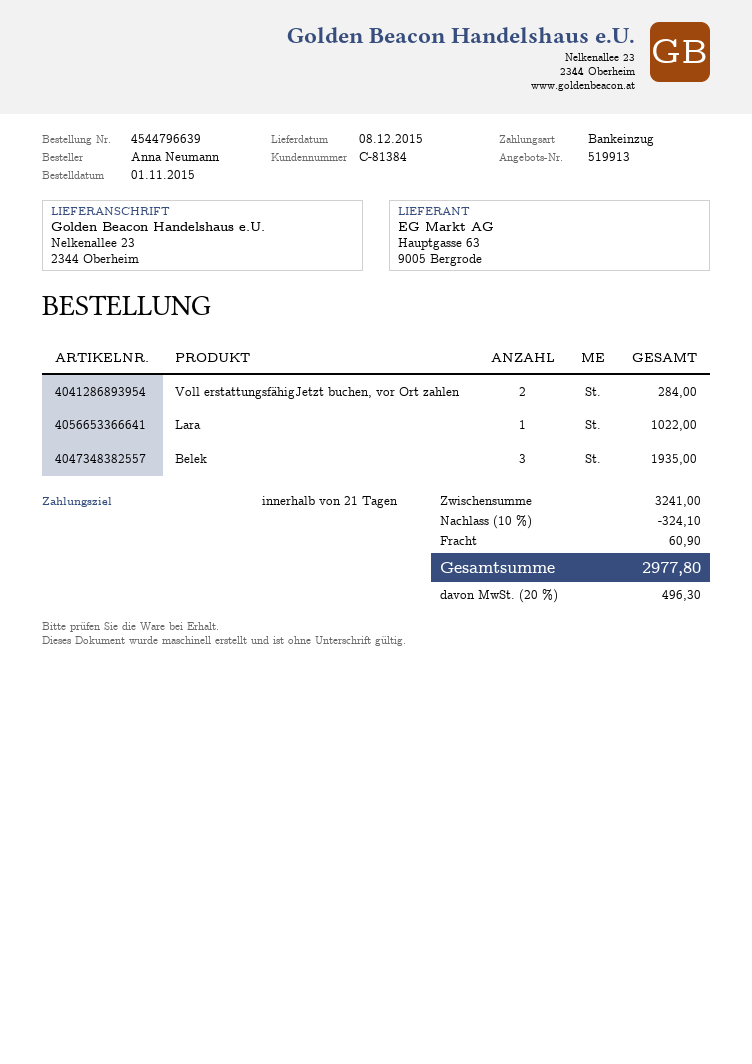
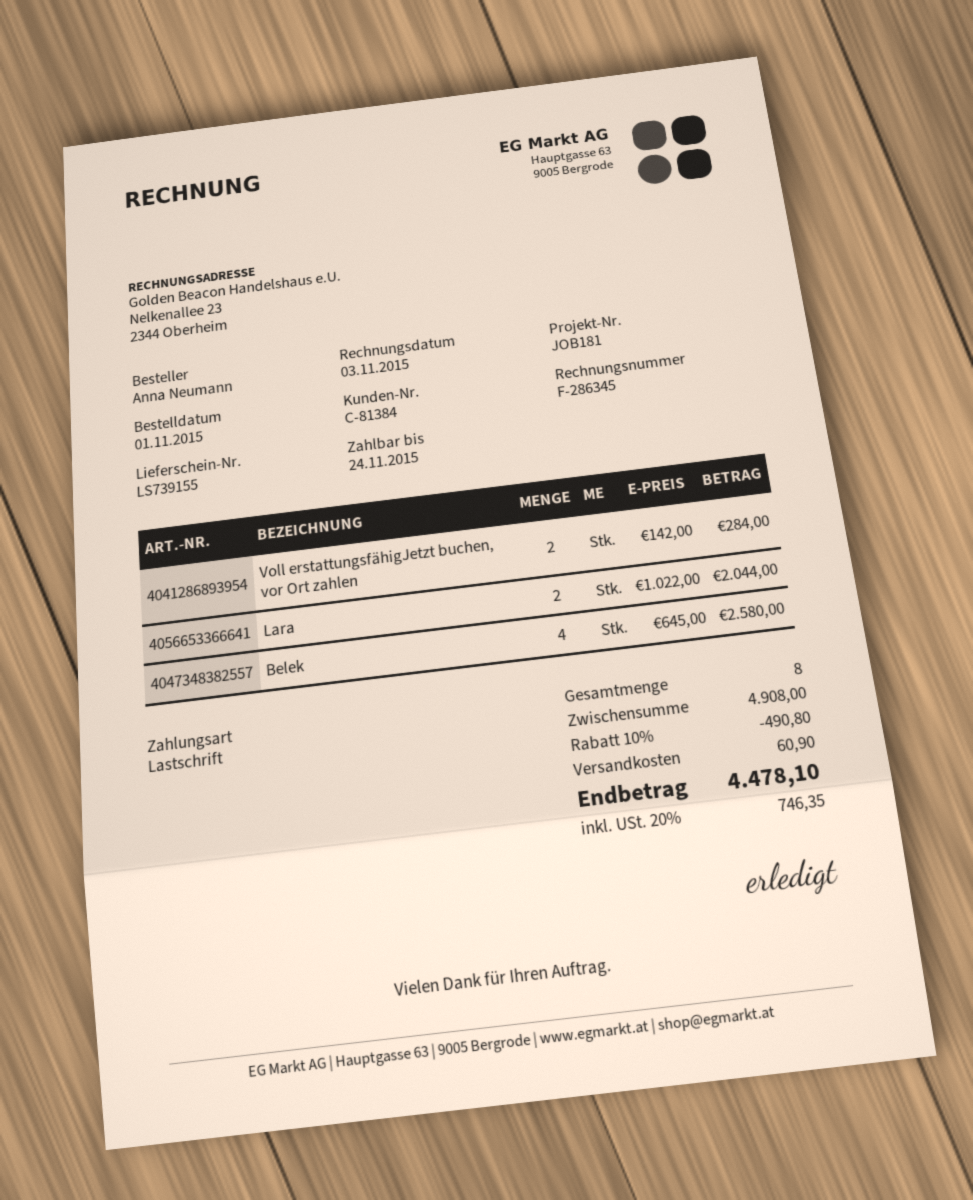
Lara: 1 for 1022.00 -> 2 for 2044.00
Belek: 3 for 1935.00 -> 4 for 2580.00
subtotal: 3241.00 -> 4908.00
discount: 10% = 324.10 -> 10% = 490.80
tax: 20% = 496.30 -> 20% = 746.35
total: 2977.80 -> 4478.10

